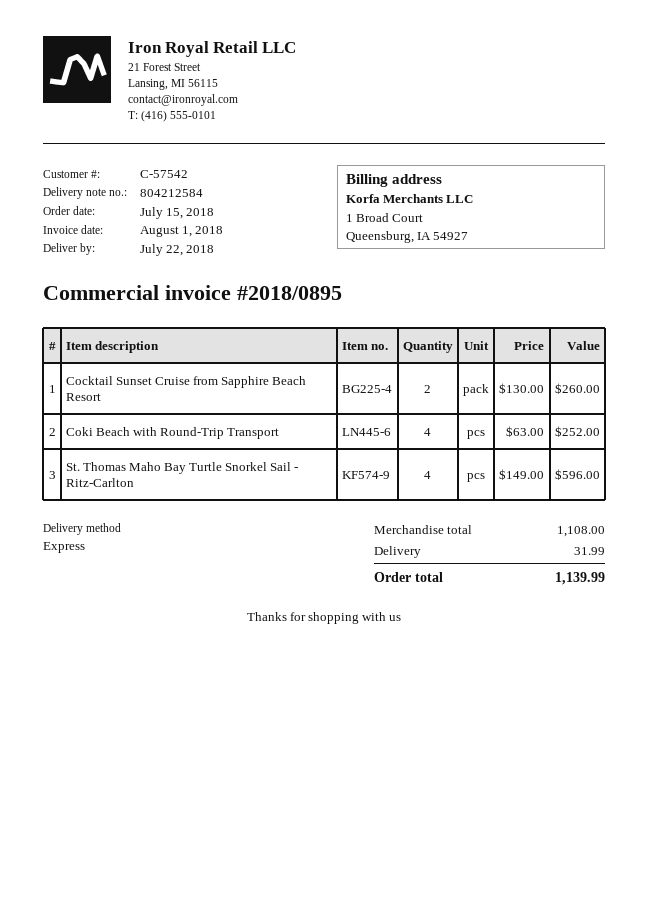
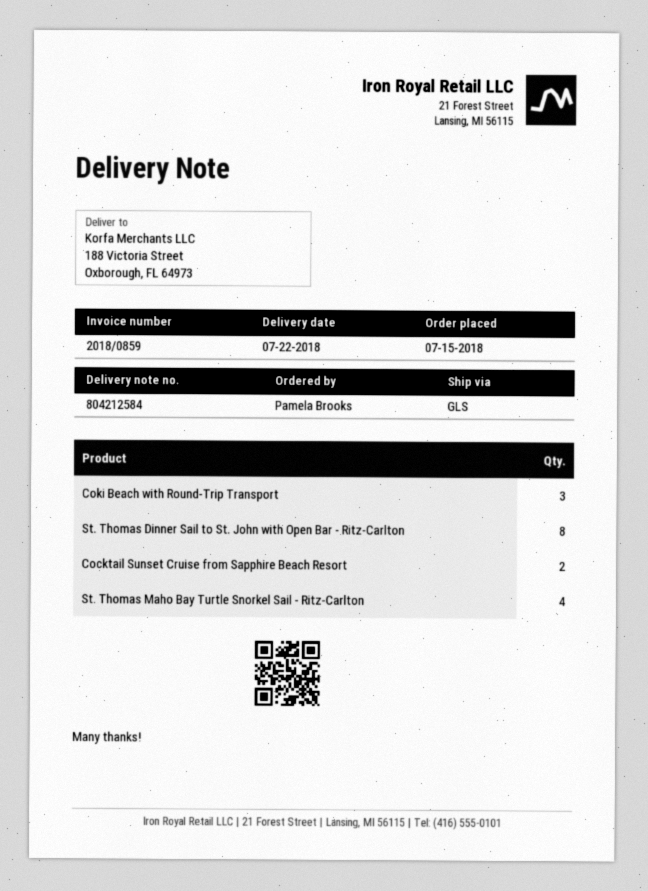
invoice number: 2018/0895 -> 2018/0859
shipping method: express -> GLS
Coki Beach with Round-Trip Transport: 4 -> 3
St. Thomas Dinner Sail to St. John with Open Bar - Ritz-Carlton: none -> 8

